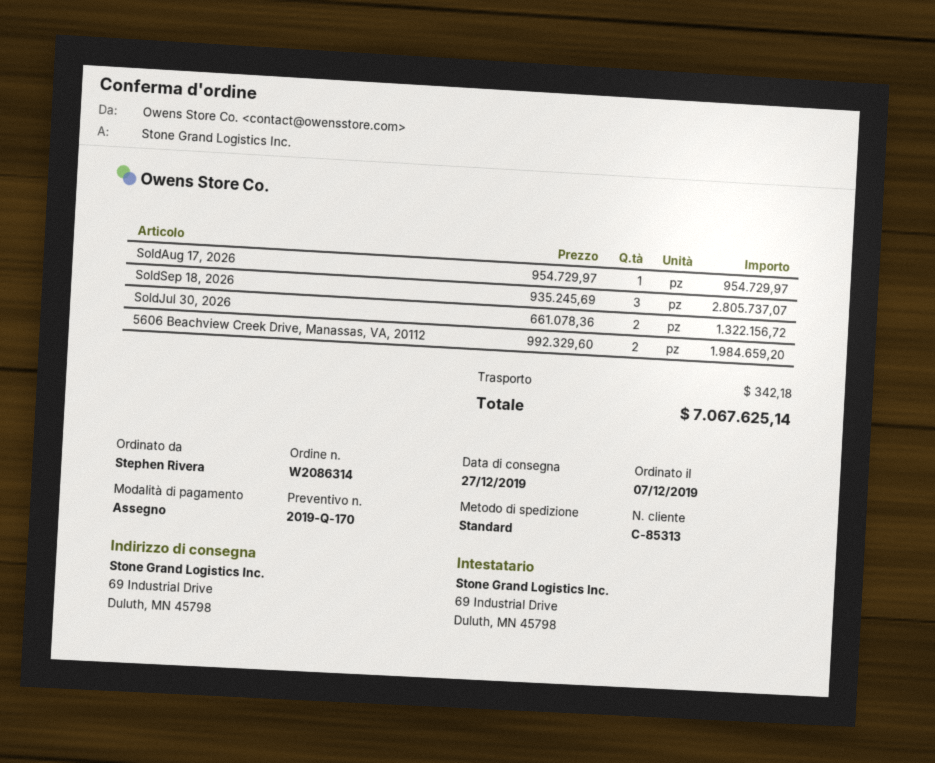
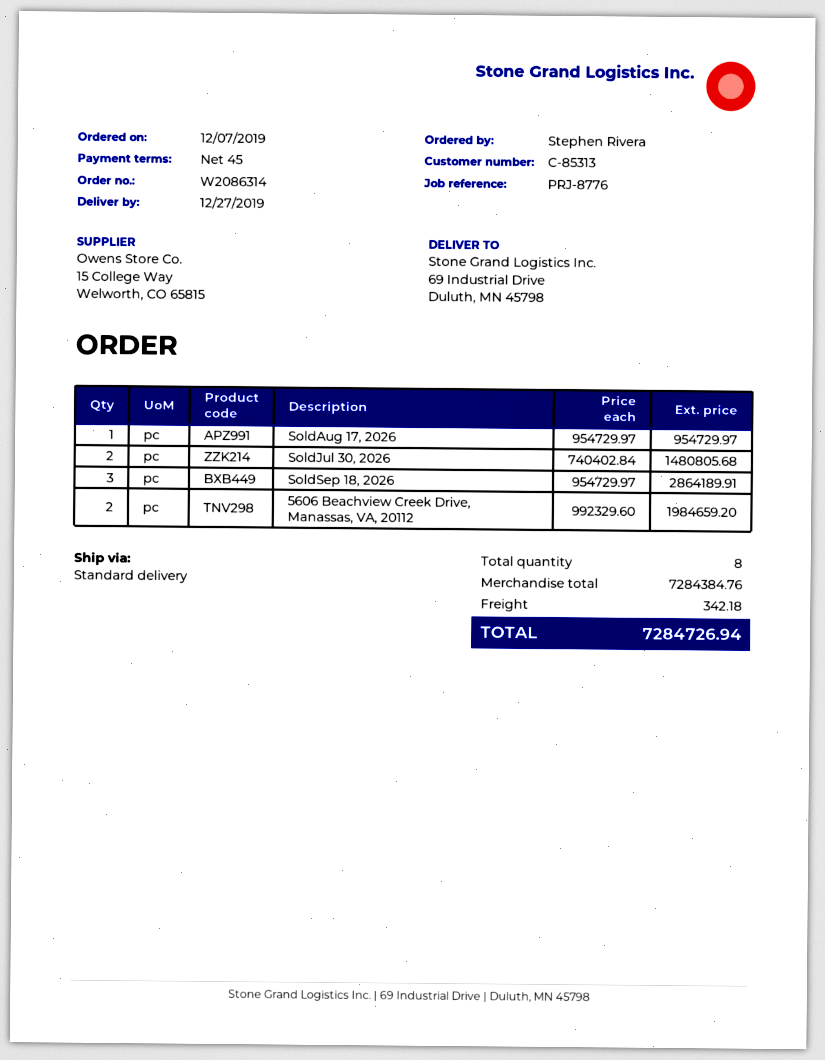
SoldSep 18, 2026: 3 x 935245.69 = 2805737.07 -> 3 x 954729.97 = 2864189.91
SoldJul 30, 2026: 2 x 661078.36 = 1322156.72 -> 2 x 740402.84 = 1480805.68
total: 7067625.14 -> 7284726.94

